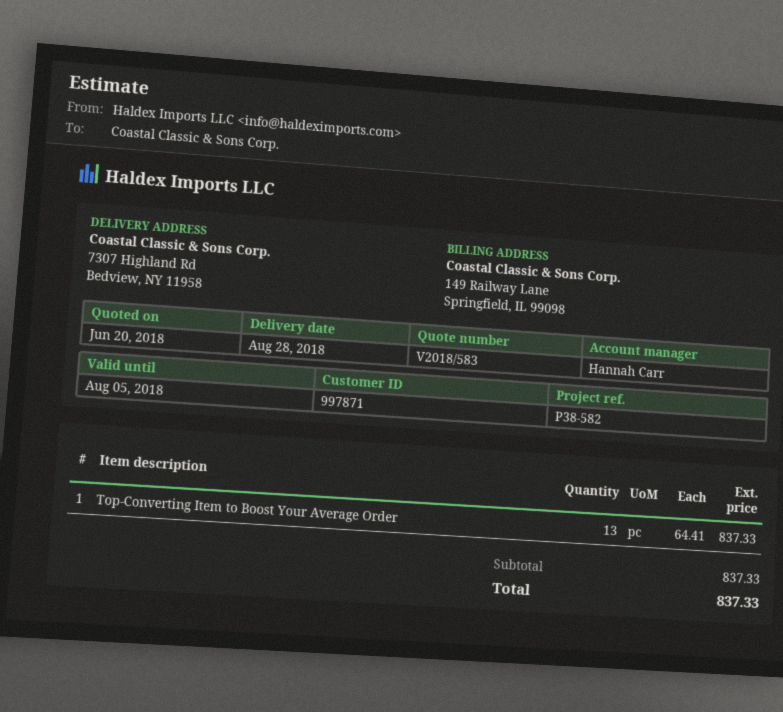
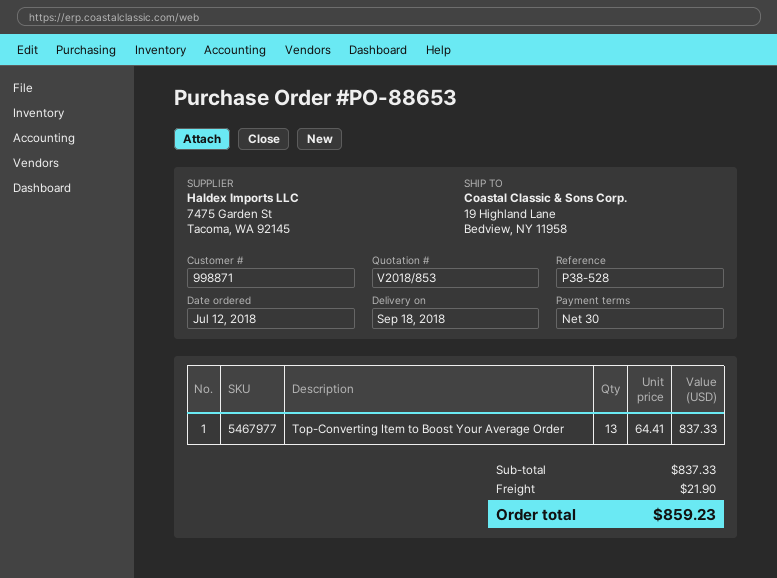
quote number: V2018/583 -> V2018/853
delivery date: 2018-08-28 -> 2018-09-18
customer number: 997871 -> 998871
reference: P38-582 -> P38-528
ship to: 7307 Highland Rd, Bedview, NY 11958 -> 19 Highland Lane, Bedview, NY 11958
shipping: none -> 21.90
total: 837.33 -> 859.23

